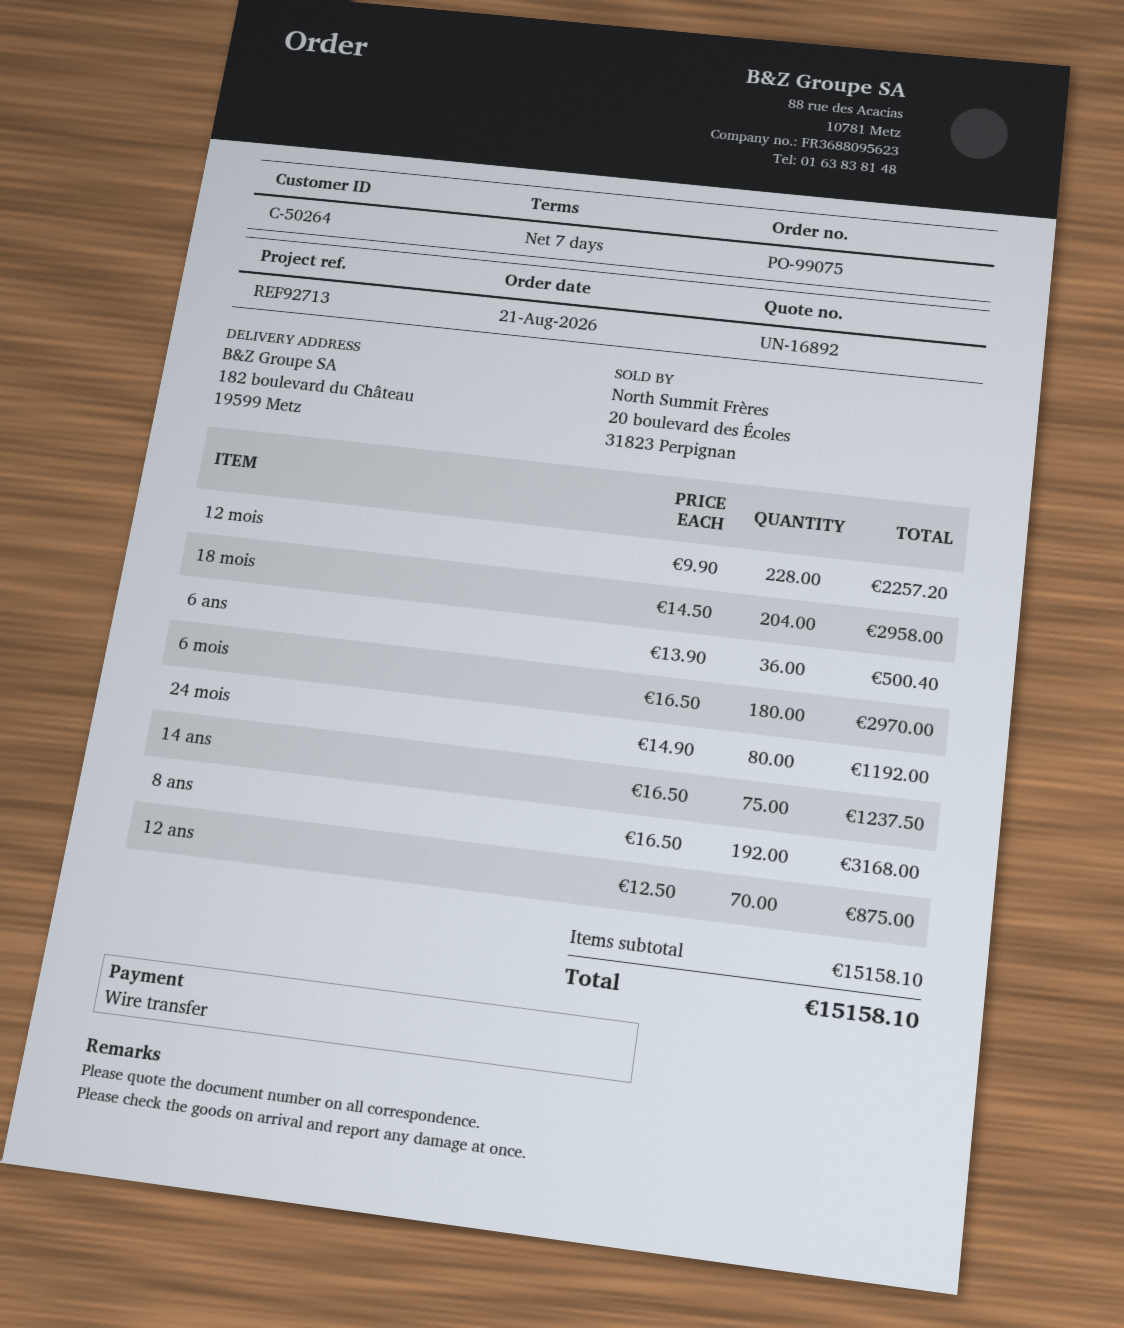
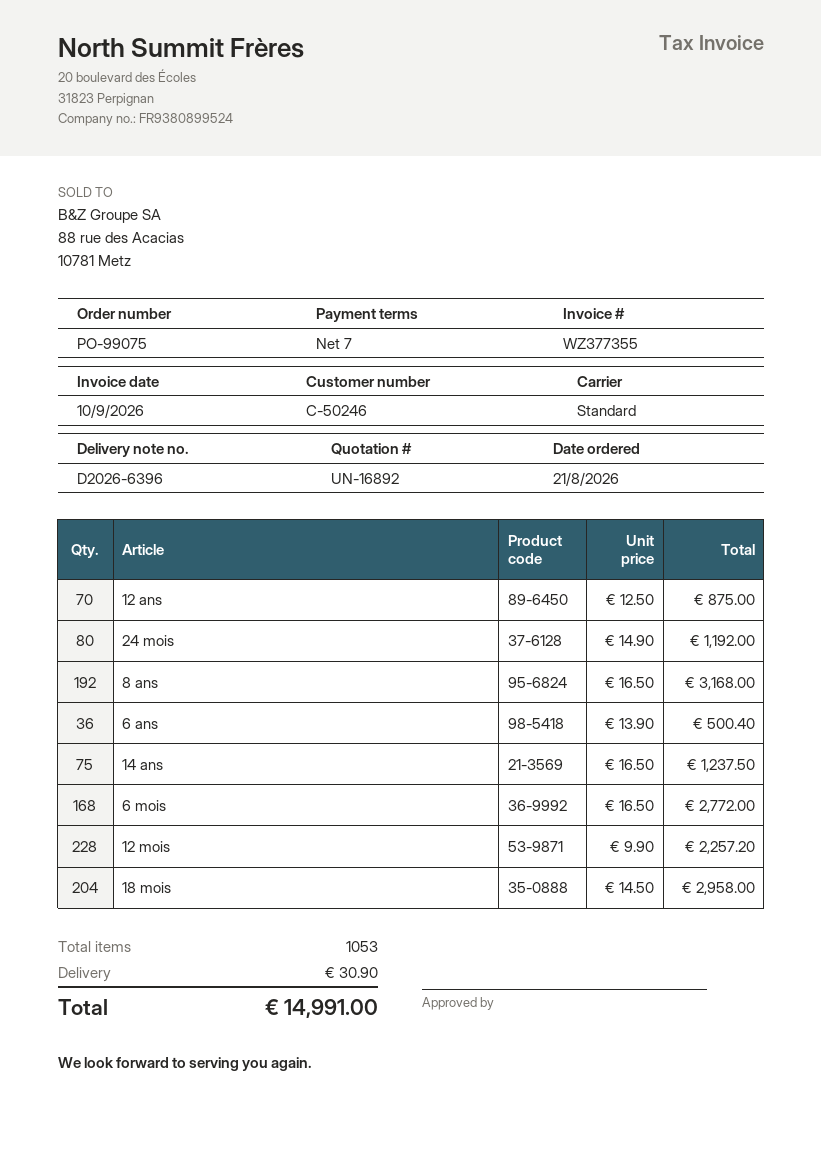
customer number: C-50264 -> C-50246
6 mois: 180 x 16.50 = 2970.00 -> 168 x 16.50 = 2772.00
shipping: none -> 30.90
total: 15158.10 -> 14991.00

